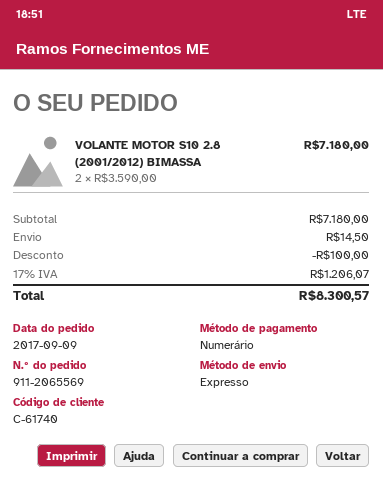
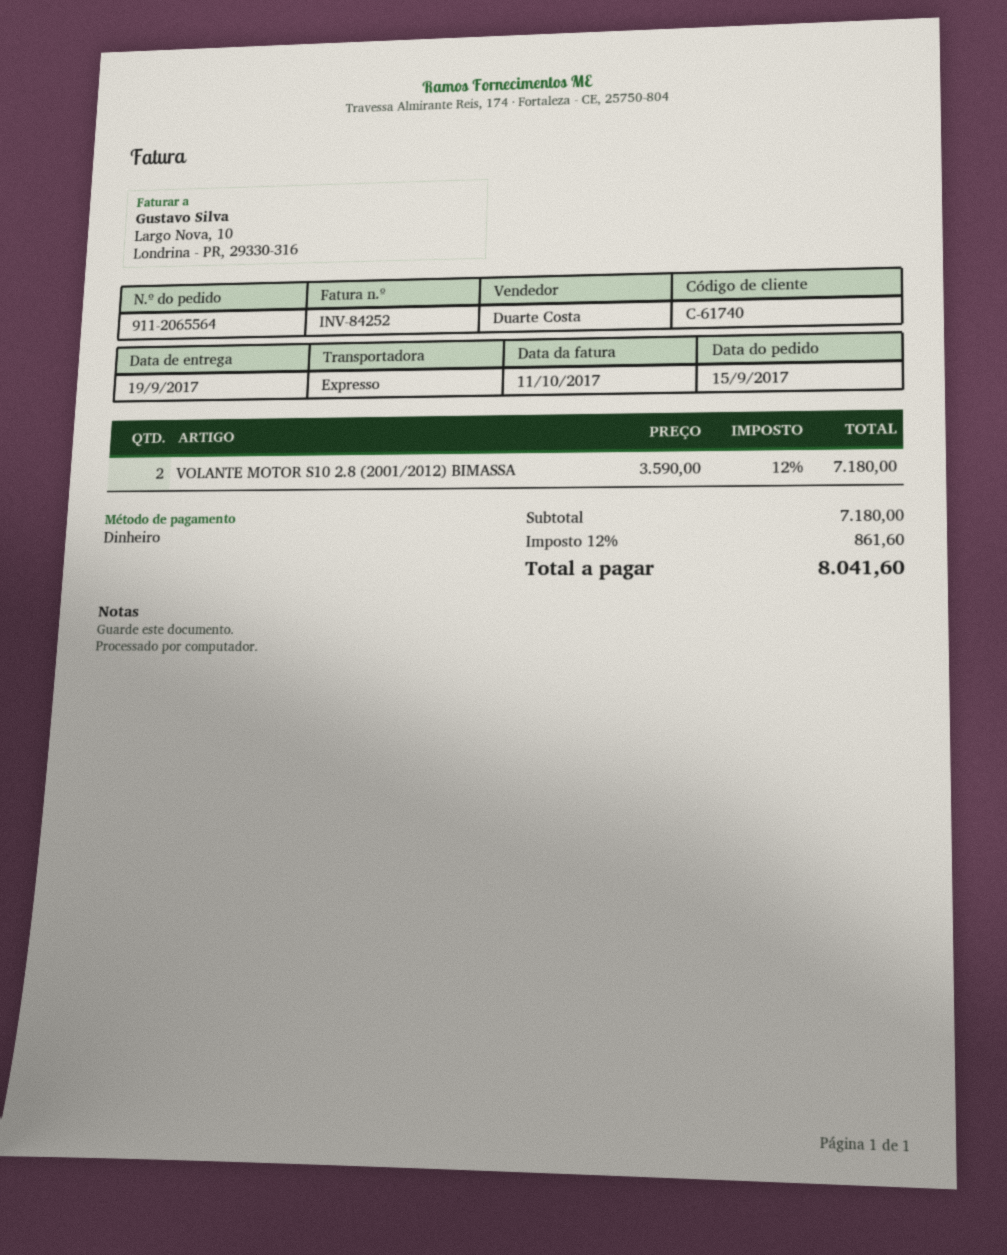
order number: 911-2065569 -> 911-2065564
order date: 2017-09-09 -> 2017-09-15
discount: 100.00 -> none
shipping: 14.50 -> none
tax: 17% = 1206.07 -> 12% = 861.60
total: 8300.57 -> 8041.60

